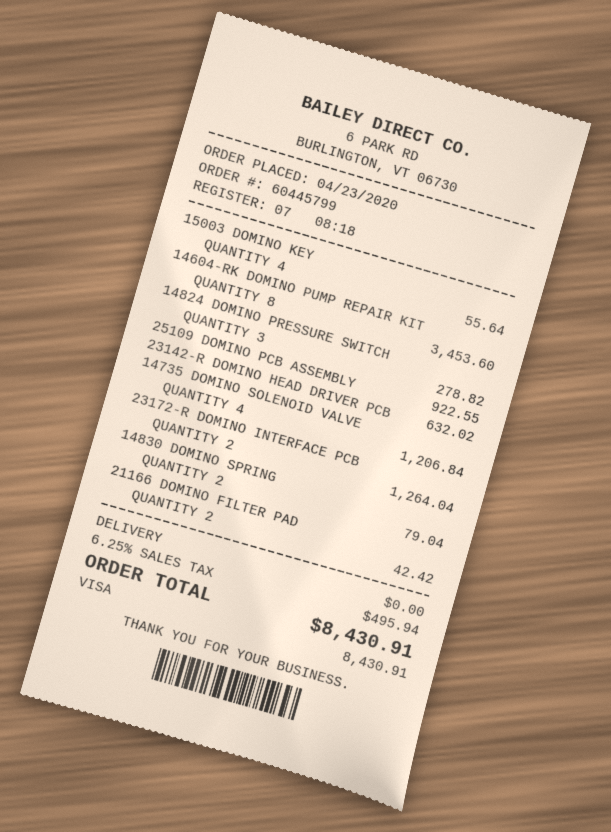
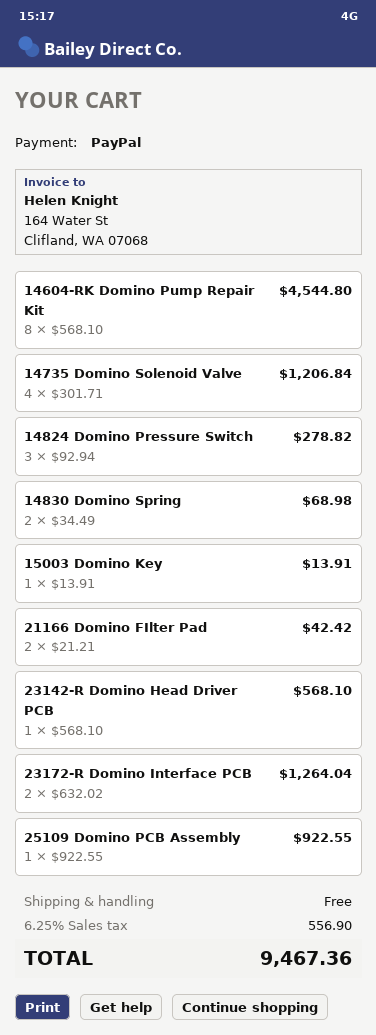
payment method: Visa -> PayPal
15003 DOMINO KEY: 4 for 55.64 -> 1 for 13.91
14604-RK DOMINO PUMP REPAIR KIT: 8 for 3453.60 -> 8 for 4544.80
23142-R DOMINO HEAD DRIVER PCB: 1 for 632.02 -> 1 for 568.10
14830 DOMINO SPRING: 2 for 79.04 -> 2 for 68.98
tax: 6.25% = 495.94 -> 6.25% = 556.90
total: 8430.91 -> 9467.36

